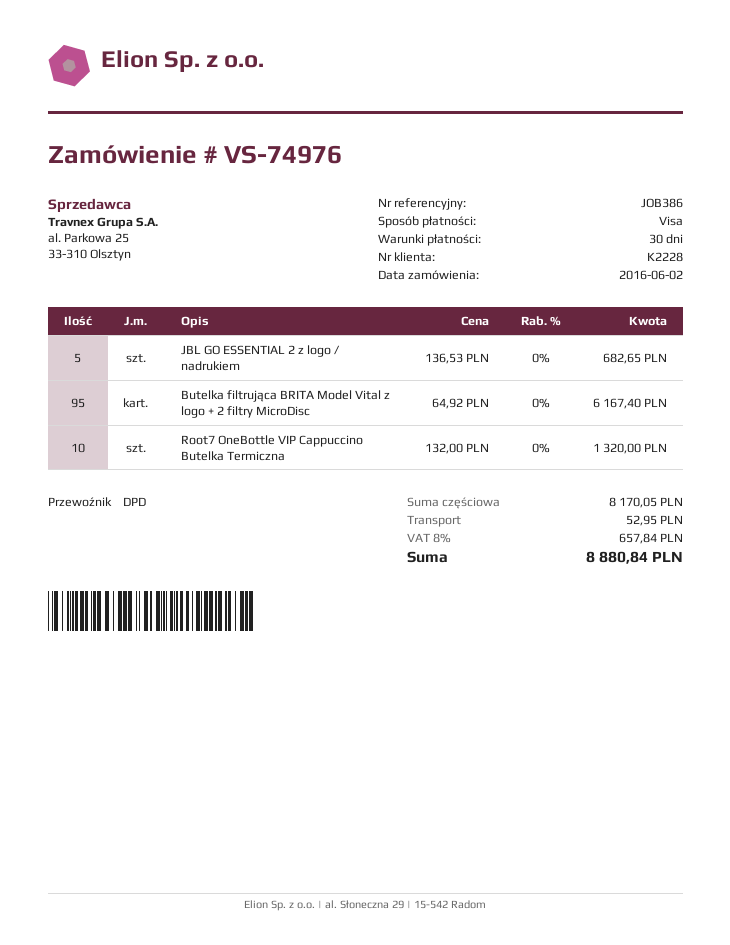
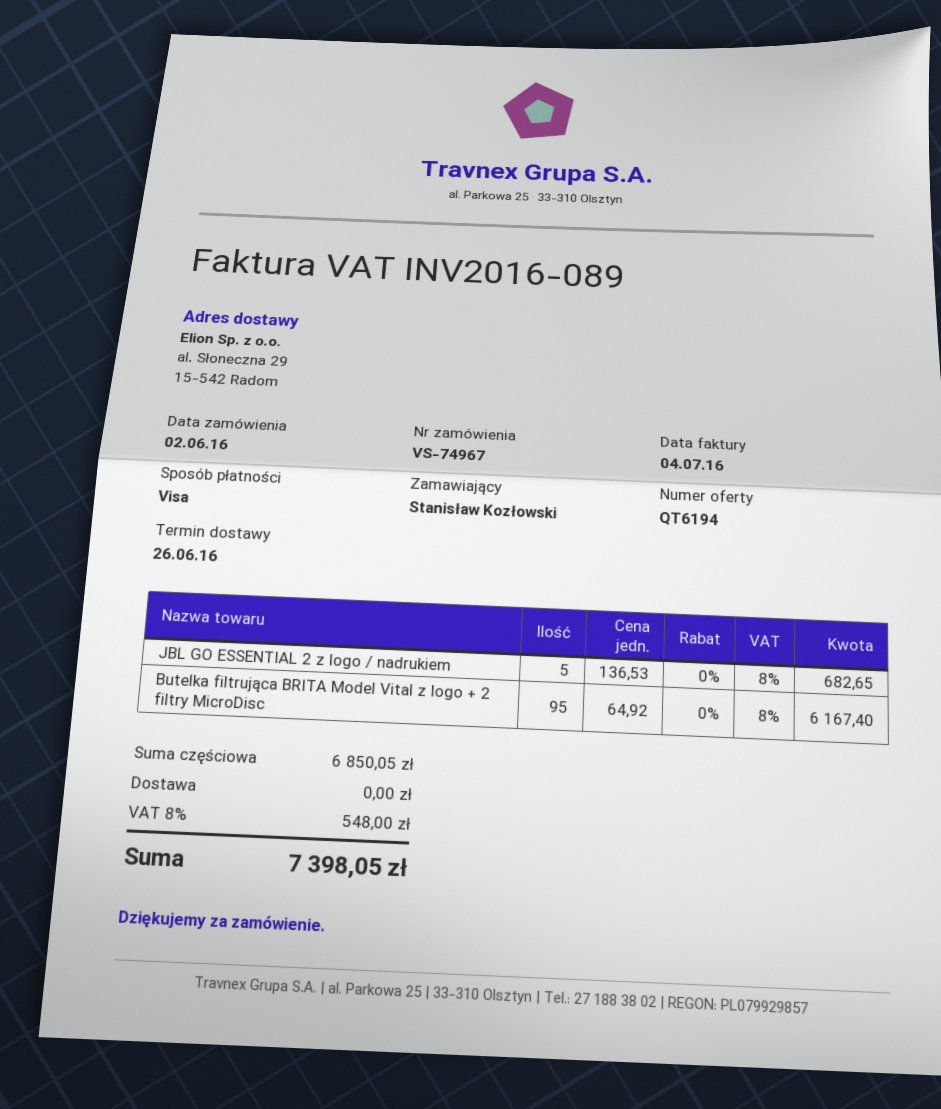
order number: VS-74976 -> VS-74967
Root7 OneBottle VIP Cappuccino Butelka Termiczna: 10 x 132.00 = 1320.00 -> none
subtotal: 8170.05 -> 6850.05
shipping: 52.95 -> 0.00
tax: 8% = 657.84 -> 8% = 548.00
total: 8880.84 -> 7398.05

